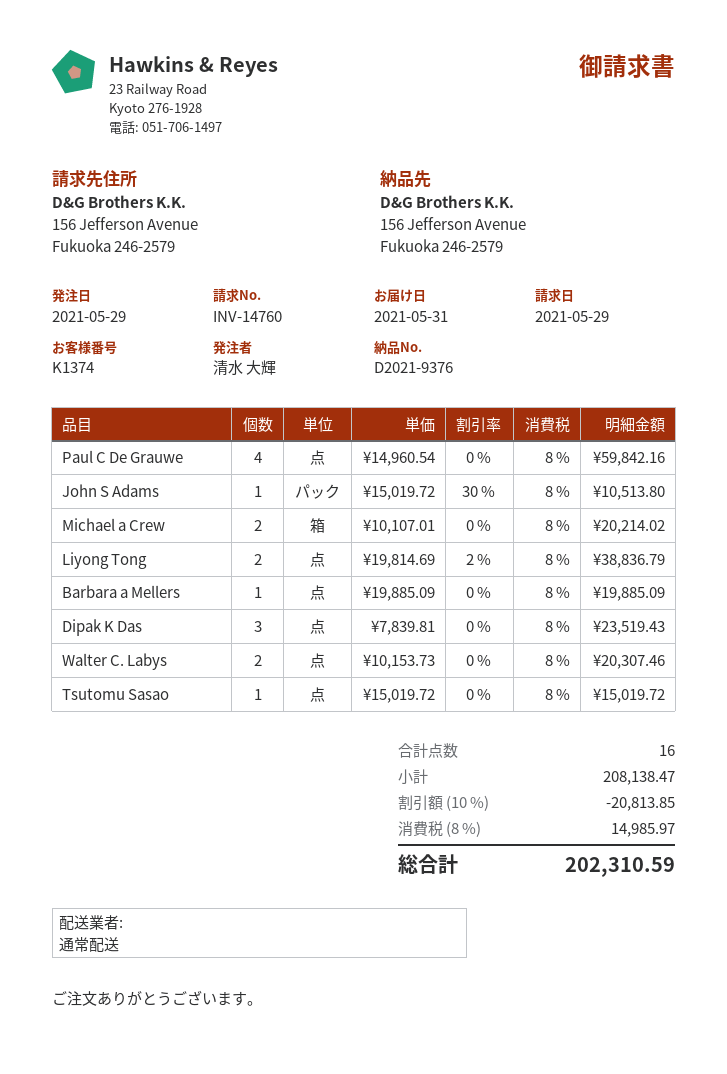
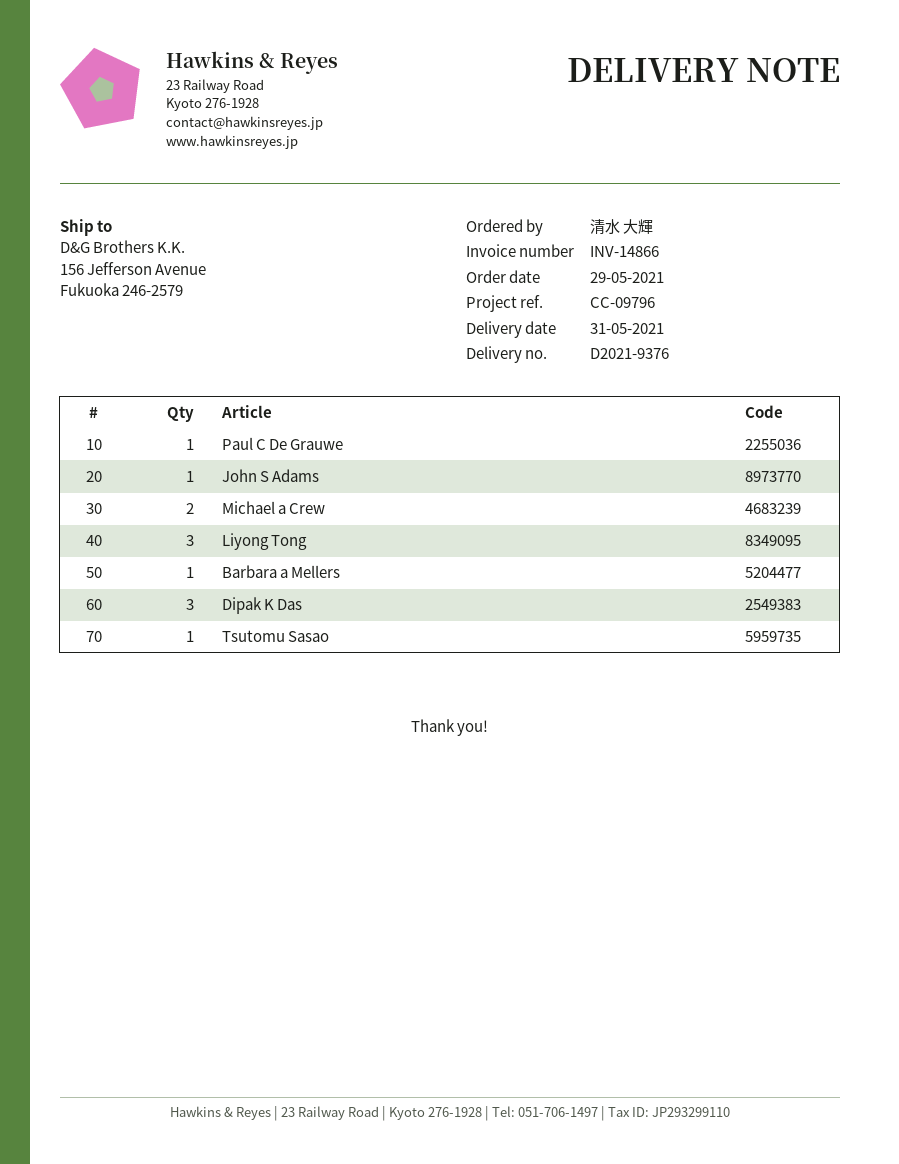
invoice number: INV-14760 -> INV-14866
Paul C De Grauwe: 4 -> 1
Liyong Tong: 2 -> 3
Walter C. Labys: 2 -> none

